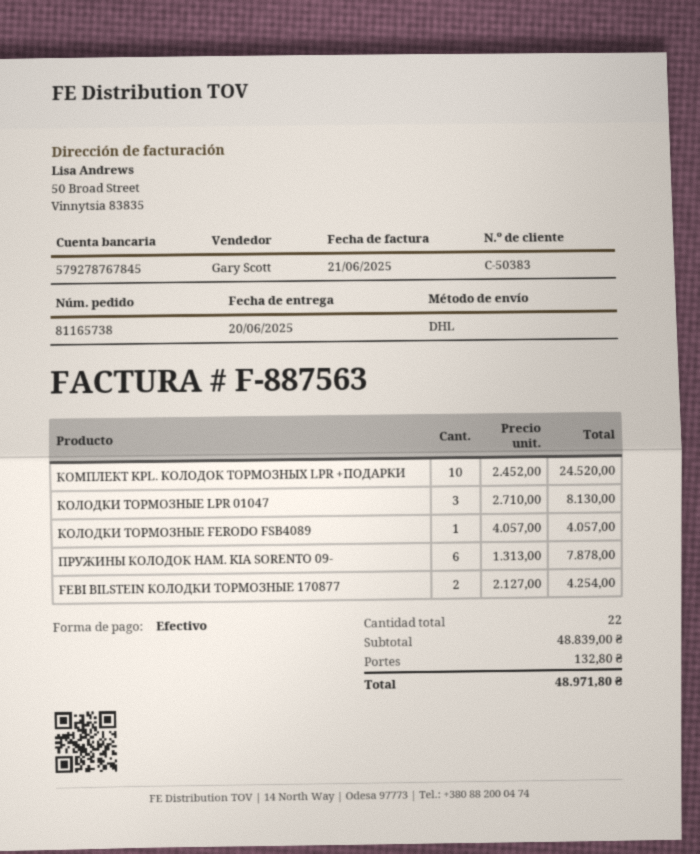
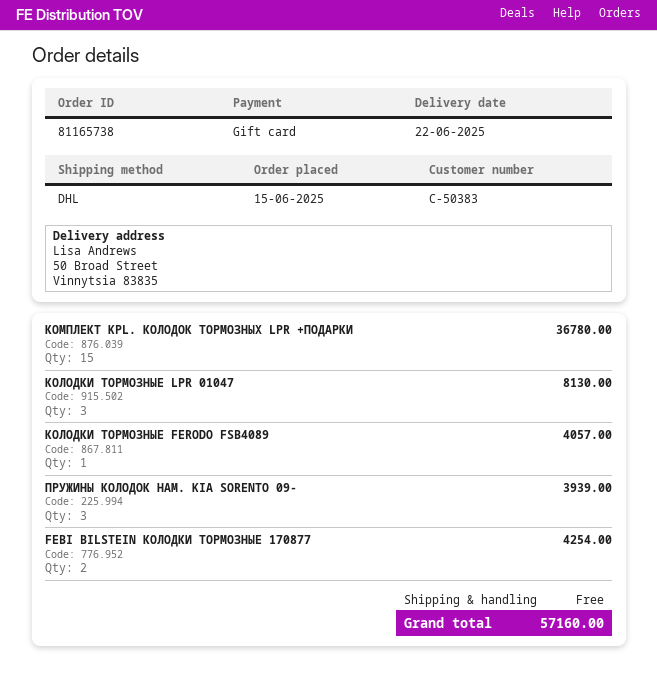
delivery date: 2025-06-20 -> 2025-06-22
payment method: cash -> gift card
КОМПЛЕКТ KPL. КОЛОДОК ТОРМОЗНЫХ LPR +ПОДАРКИ: 10 for 24520.00 -> 15 for 36780.00
ПРУЖИНЫ КОЛОДОК HAM. KIA SORENTO 09-: 6 for 7878.00 -> 3 for 3939.00
shipping: 132.80 -> 0.00
total: 48971.80 -> 57160.00

